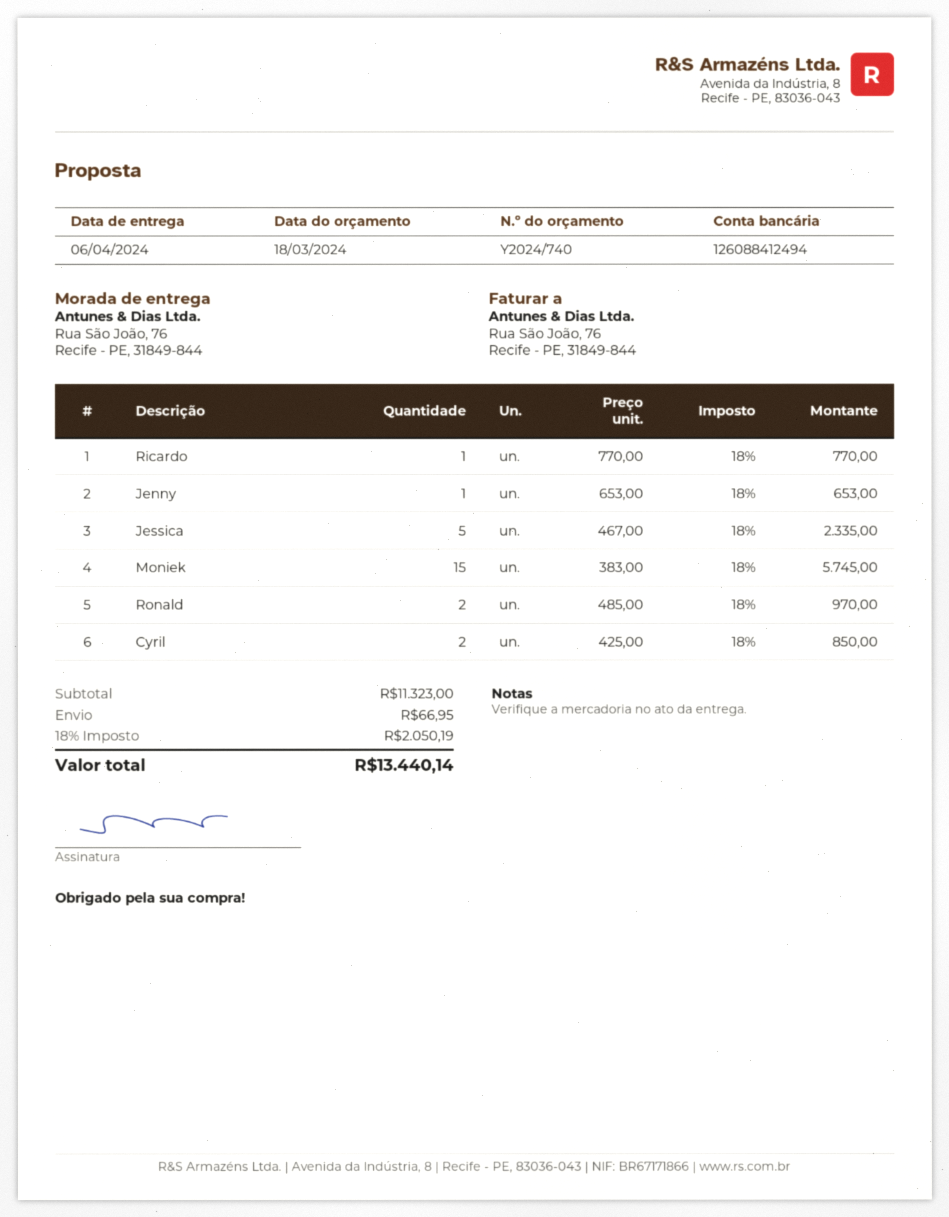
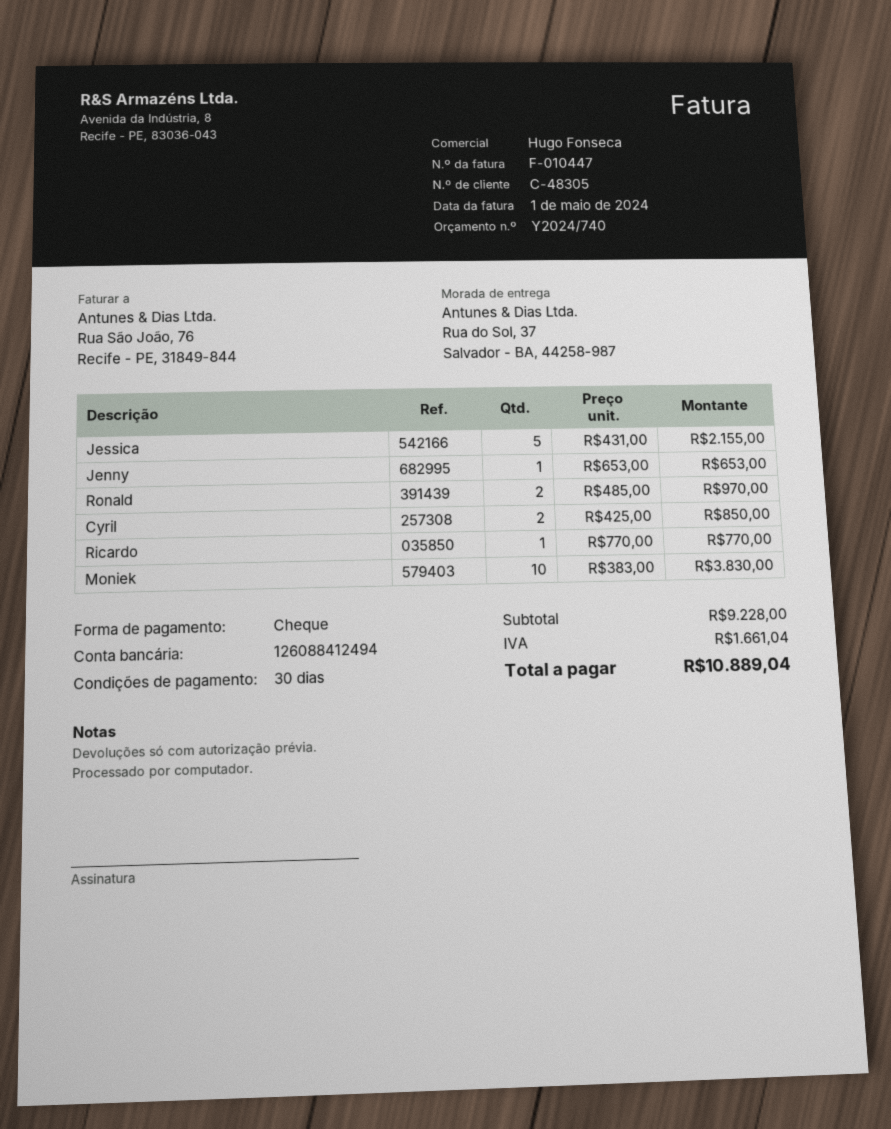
ship to: Rua São João, 76, Recife - PE, 31849-844 -> Rua do Sol, 37, Salvador - BA, 44258-987
Jessica: 5 x 467.00 = 2335.00 -> 5 x 431.00 = 2155.00
Moniek: 15 x 383.00 = 5745.00 -> 10 x 383.00 = 3830.00
subtotal: 11323.00 -> 9228.00
shipping: 66.95 -> none
tax: 2050.19 -> 1661.04
total: 13440.14 -> 10889.04

